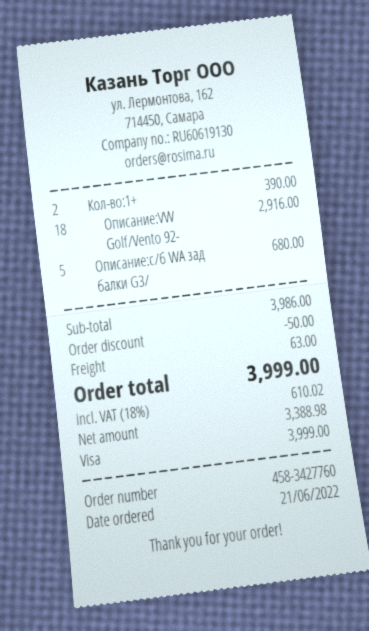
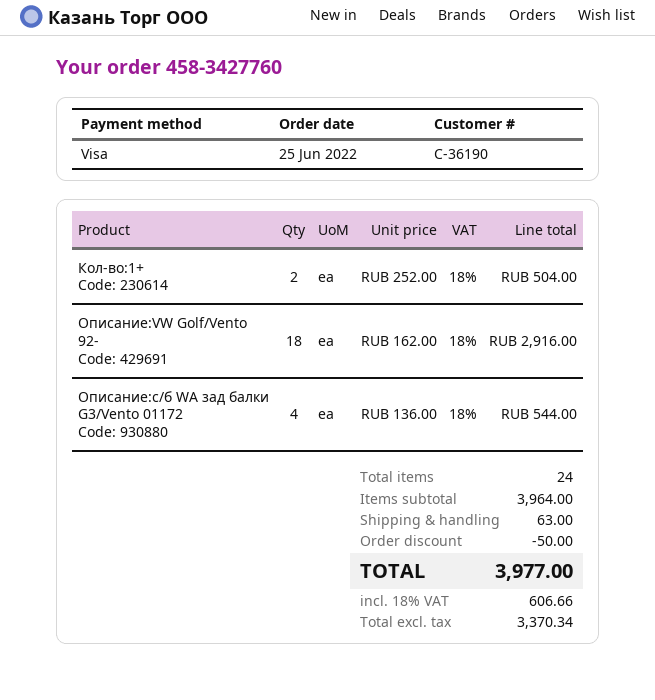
order date: 2022-06-21 -> 2022-06-25
Кол-во:1+: 2 for 390.00 -> 2 for 504.00
Описание:с/б WA зад балки G3/: 5 for 680.00 -> 4 for 544.00
subtotal: 3986.00 -> 3964.00
net: 3388.98 -> 3370.34
tax: 18% = 610.02 -> 18% = 606.66
total: 3999.00 -> 3977.00

